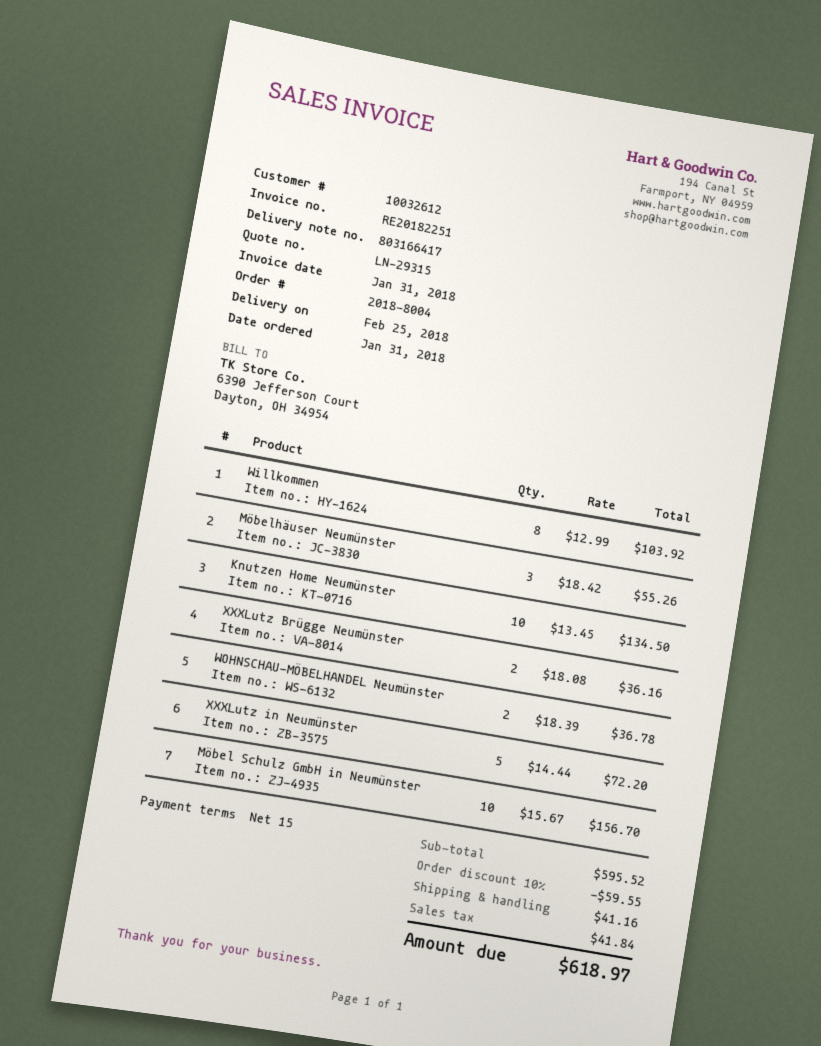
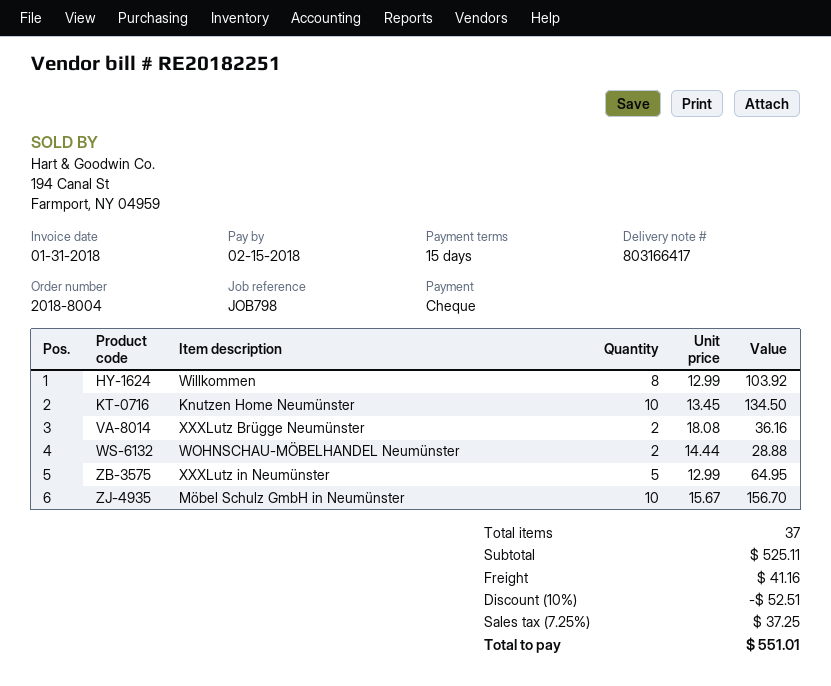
Möbelhäuser Neumünster: 3 x 18.42 = 55.26 -> none
WOHNSCHAU-MÖBELHANDEL Neumünster: 2 x 18.39 = 36.78 -> 2 x 14.44 = 28.88
XXXLutz in Neumünster: 5 x 14.44 = 72.20 -> 5 x 12.99 = 64.95
subtotal: 595.52 -> 525.11
discount: 10% = 59.55 -> 10% = 52.51
tax: 41.84 -> 37.25
total: 618.97 -> 551.01

